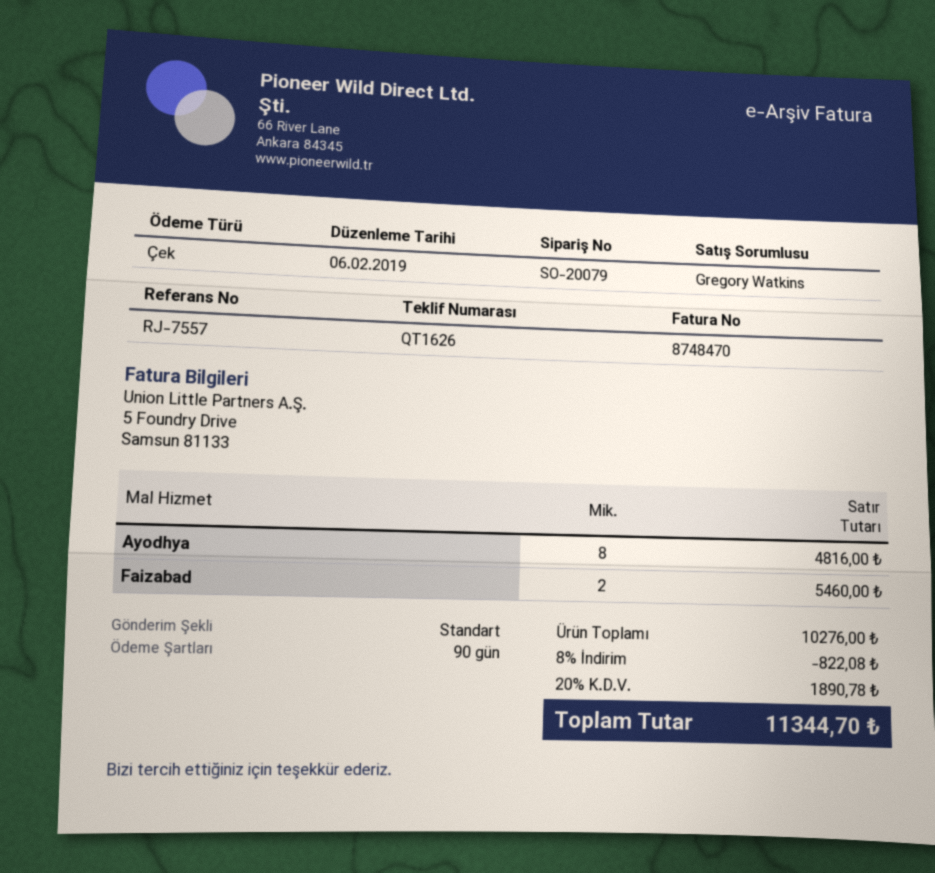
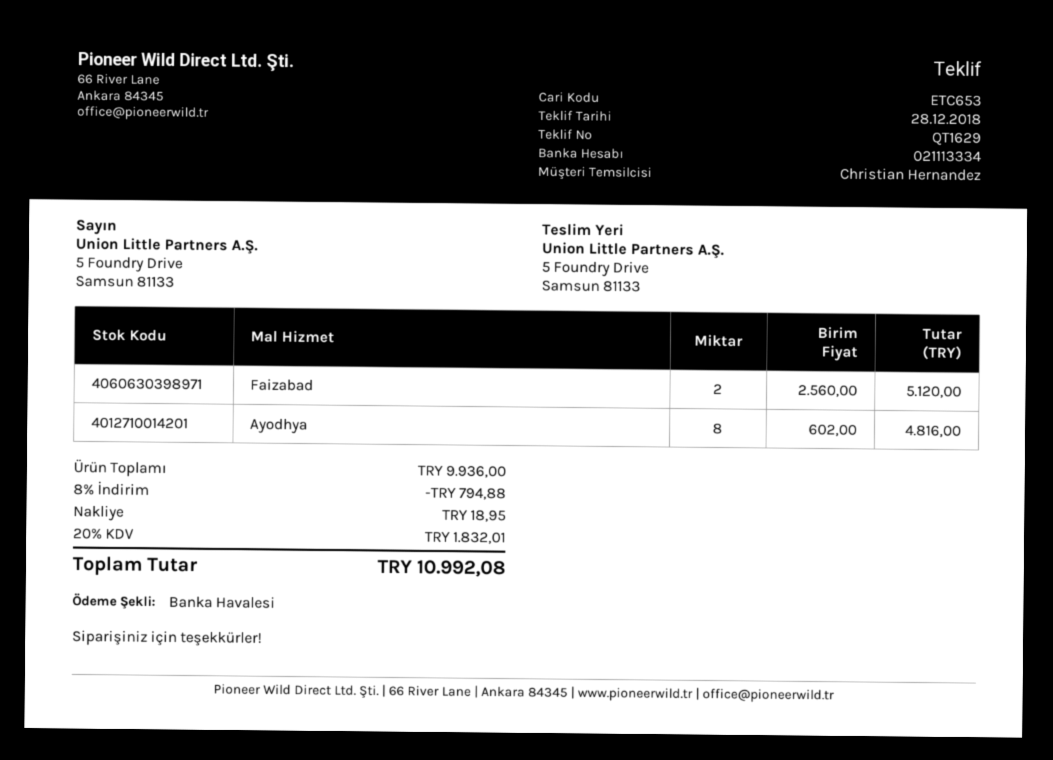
quote number: QT1626 -> QT1629
sales rep: Gregory Watkins -> Christian Hernandez
payment method: cheque -> bank transfer
Faizabad: 2 for 5460.00 -> 2 for 5120.00
subtotal: 10276.00 -> 9936.00
discount: 8% = 822.08 -> 8% = 794.88
shipping: none -> 18.95
tax: 20% = 1890.78 -> 20% = 1832.01
total: 11344.70 -> 10992.08

